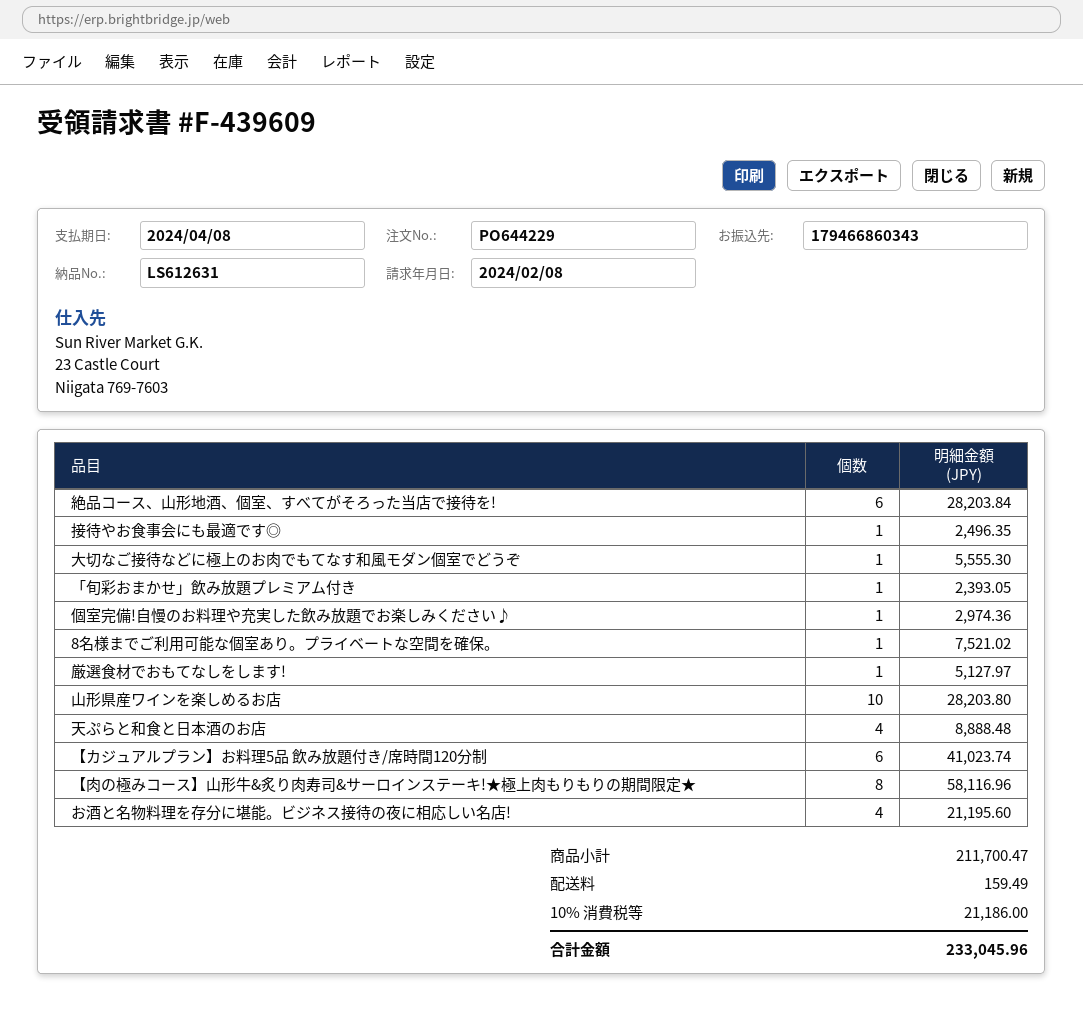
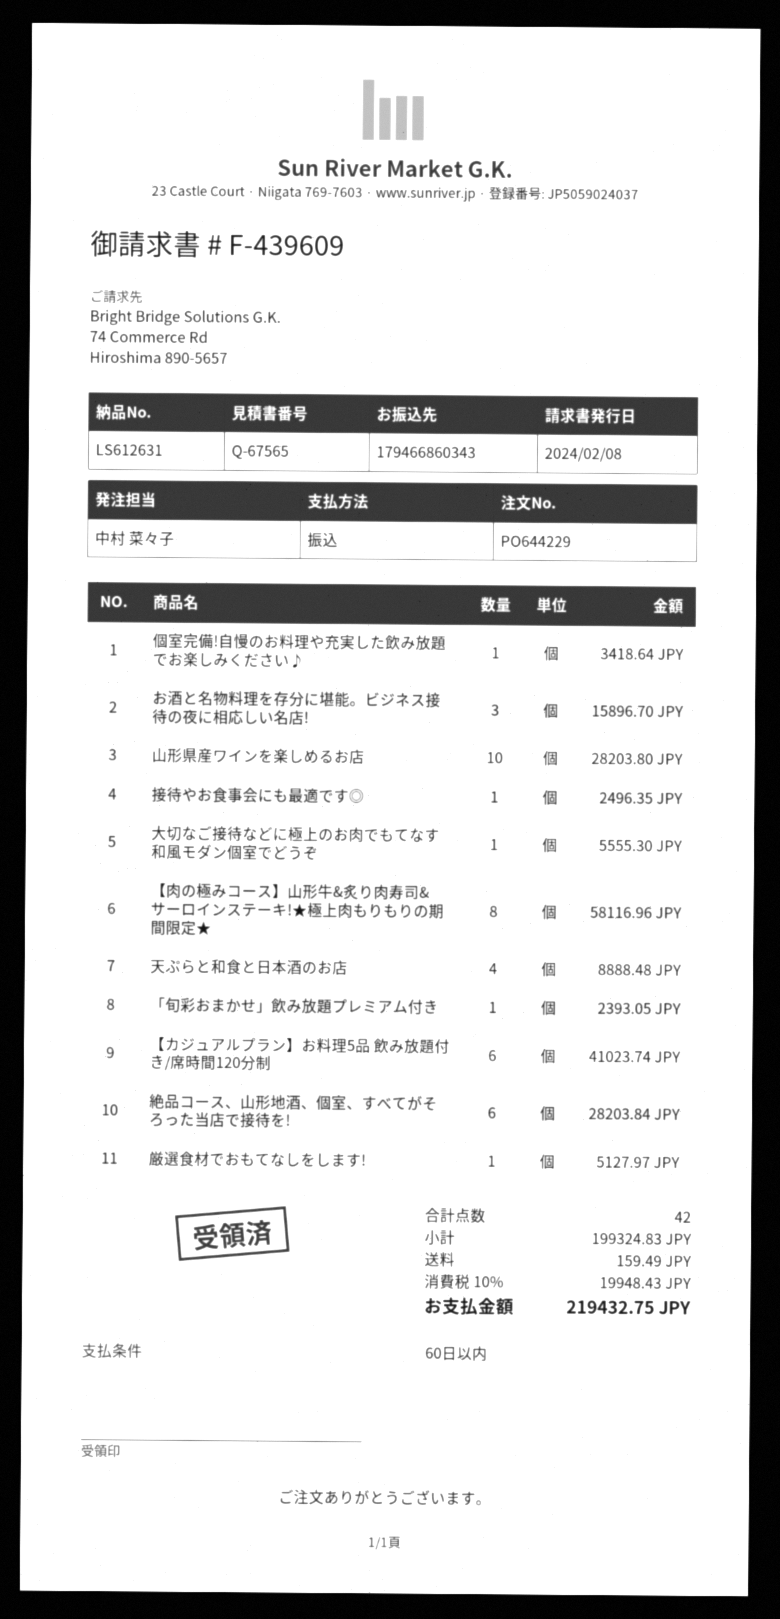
個室完備!自慢のお料理や充実した飲み放題でお楽しみください♪: 1 for 2974.36 -> 1 for 3418.64
8名様までご利用可能な個室あり。プライベートな空間を確保。: 1 for 7521.02 -> none
お酒と名物料理を存分に堪能。ビジネス接待の夜に相応しい名店!: 4 for 21195.60 -> 3 for 15896.70
subtotal: 211700.47 -> 199324.83
tax: 10% = 21186.00 -> 10% = 19948.43
total: 233045.96 -> 219432.75

